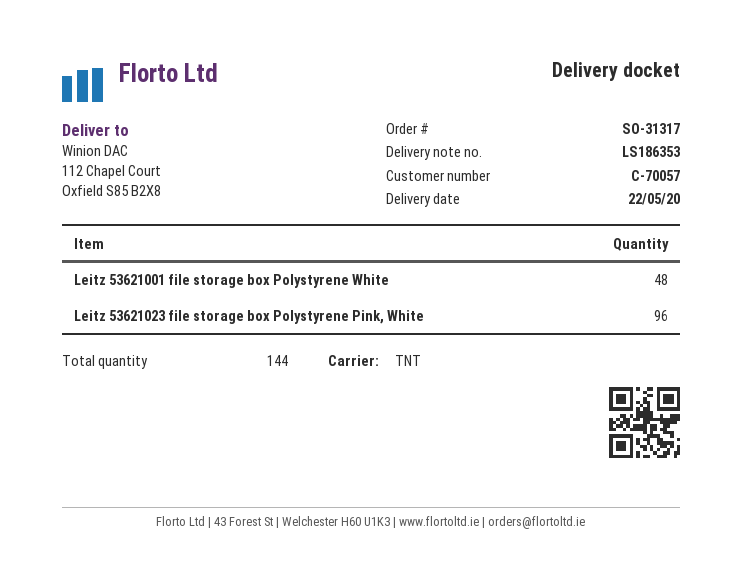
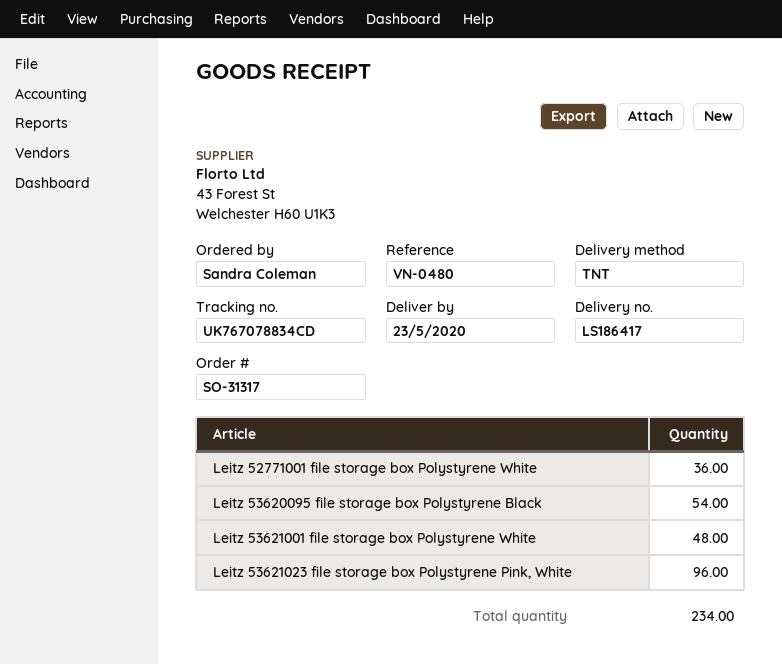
delivery note number: LS186353 -> LS186417
delivery date: 2020-05-22 -> 2020-05-23
Leitz 52771001 file storage box Polystyrene White: none -> 36
Leitz 53620095 file storage box Polystyrene Black: none -> 54
total quantity: 144 -> 234

